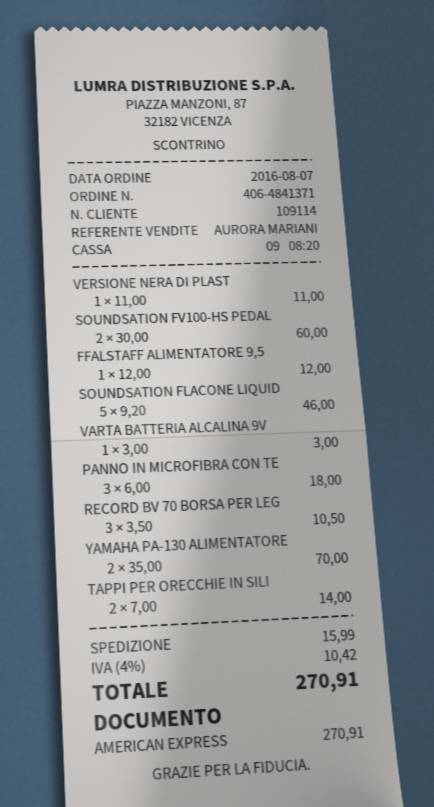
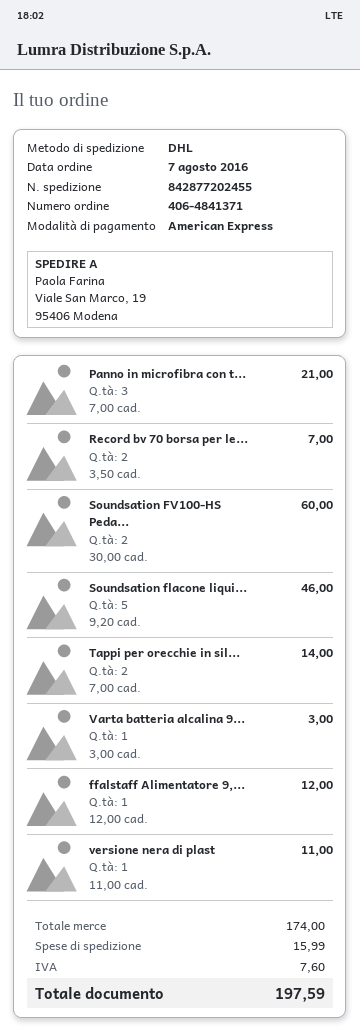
PANNO IN MICROFIBRA CON TE: 3 x 6.00 = 18.00 -> 3 x 7.00 = 21.00
RECORD BV 70 BORSA PER LEG: 3 x 3.50 = 10.50 -> 2 x 3.50 = 7.00
YAMAHA PA-130 ALIMENTATORE: 2 x 35.00 = 70.00 -> none
tax: 10.42 -> 7.60
total: 270.91 -> 197.59

